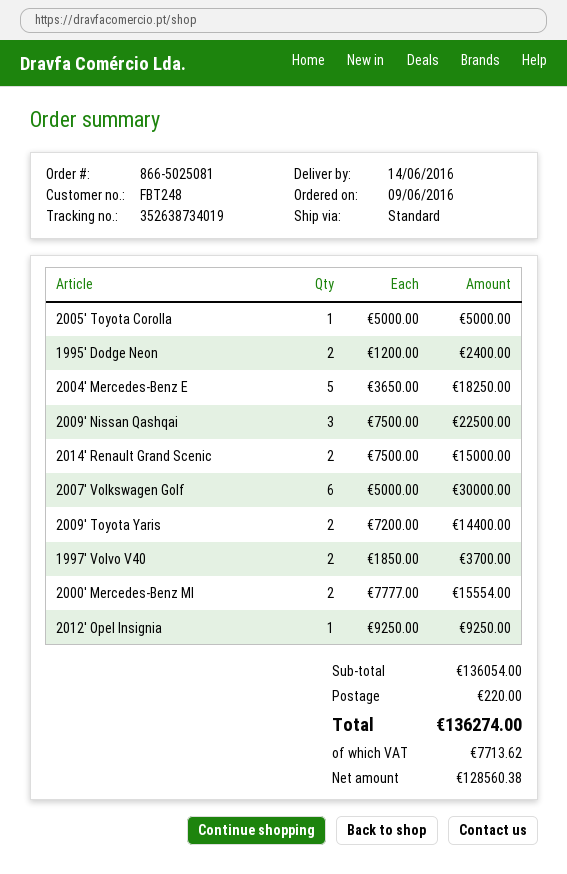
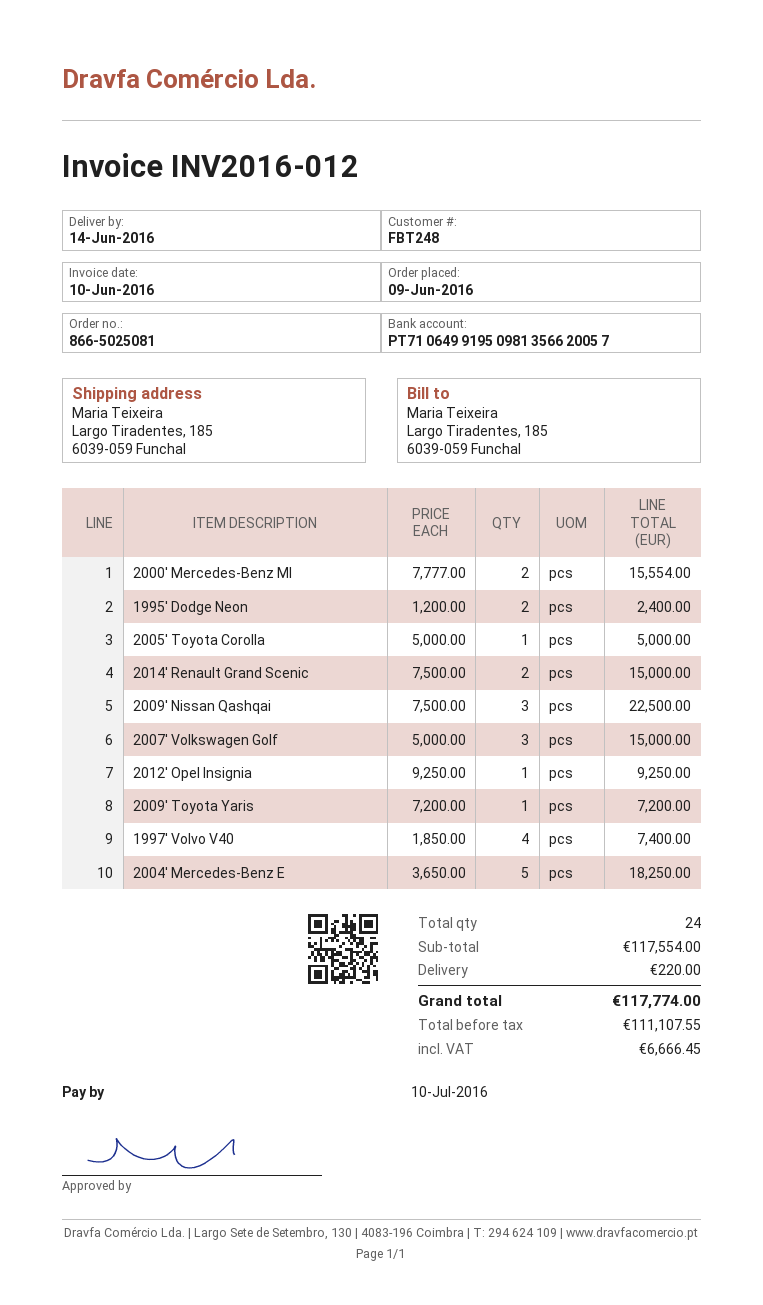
2007' Volkswagen Golf: 6 x 5000.00 = 30000.00 -> 3 x 5000.00 = 15000.00
2009' Toyota Yaris: 2 x 7200.00 = 14400.00 -> 1 x 7200.00 = 7200.00
1997' Volvo V40: 2 x 1850.00 = 3700.00 -> 4 x 1850.00 = 7400.00
subtotal: 136054.00 -> 117554.00
net: 128560.38 -> 111107.55
tax: 7713.62 -> 6666.45
total: 136274.00 -> 117774.00

